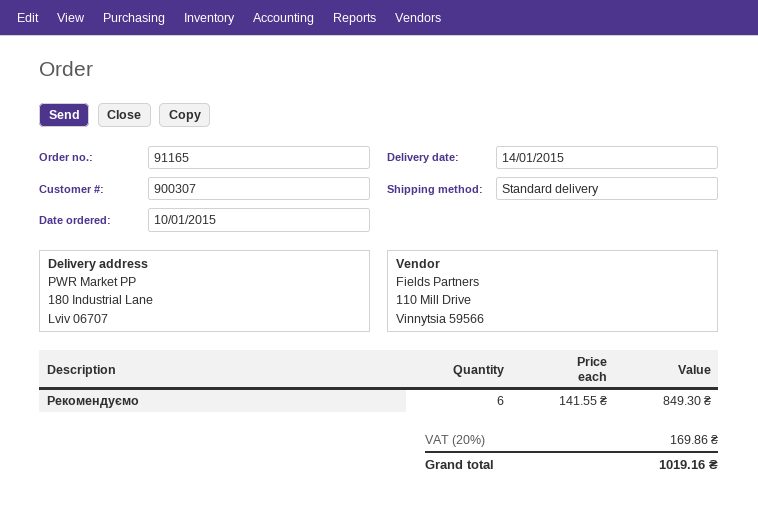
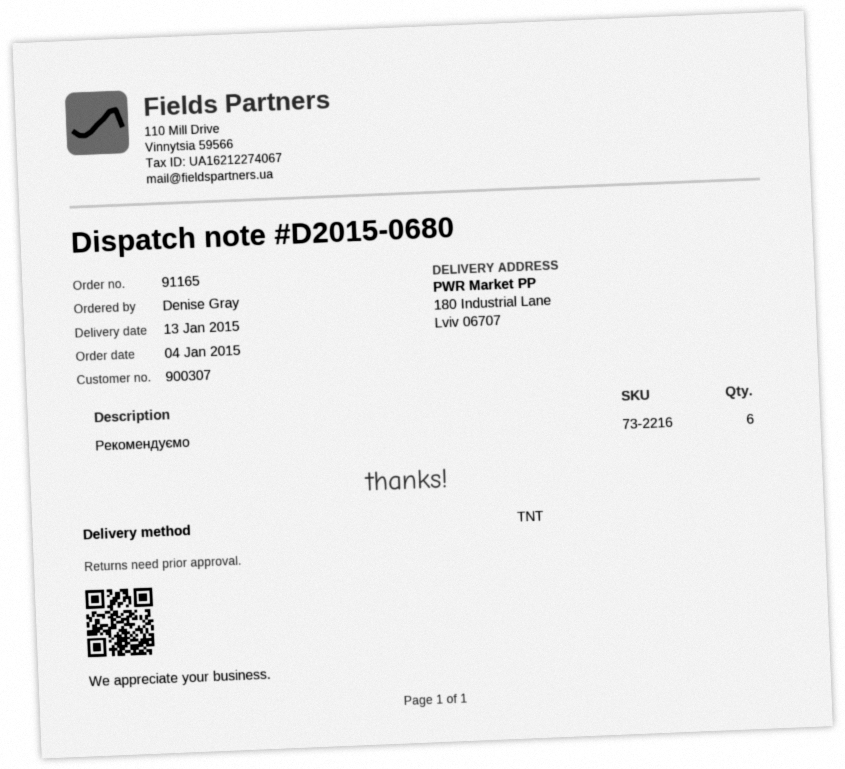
order date: 2015-01-10 -> 2015-01-04
delivery date: 2015-01-14 -> 2015-01-13
shipping method: standard -> TNT

